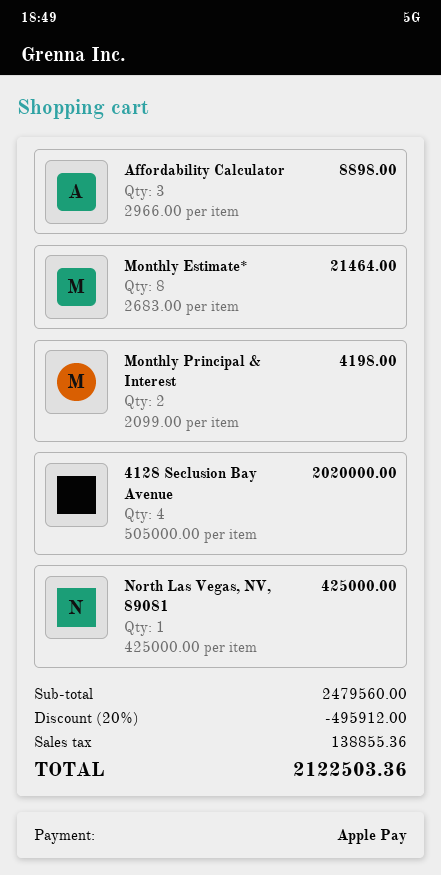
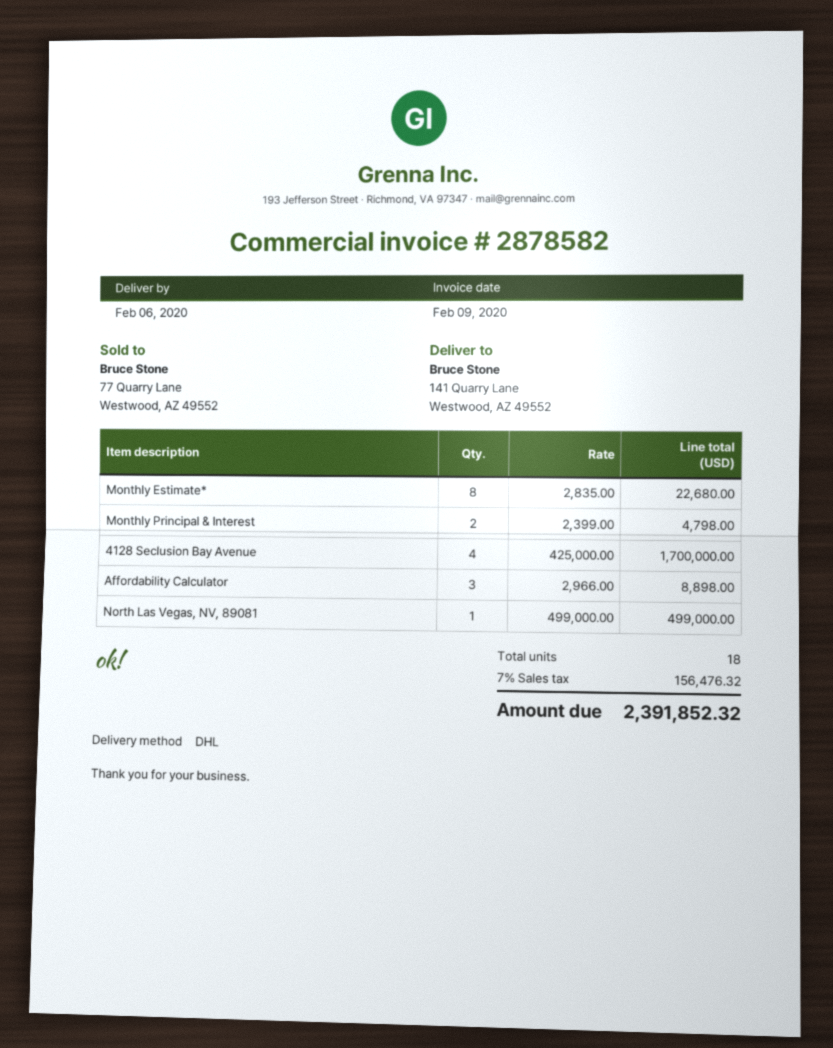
Monthly Estimate*: 8 x 2683.00 = 21464.00 -> 8 x 2835.00 = 22680.00
Monthly Principal & Interest: 2 x 2099.00 = 4198.00 -> 2 x 2399.00 = 4798.00
4128 Seclusion Bay Avenue: 4 x 505000.00 = 2020000.00 -> 4 x 425000.00 = 1700000.00
North Las Vegas, NV, 89081: 1 x 425000.00 = 425000.00 -> 1 x 499000.00 = 499000.00
discount: 20% = 495912.00 -> none
tax: 138855.36 -> 156476.32
total: 2122503.36 -> 2391852.32

